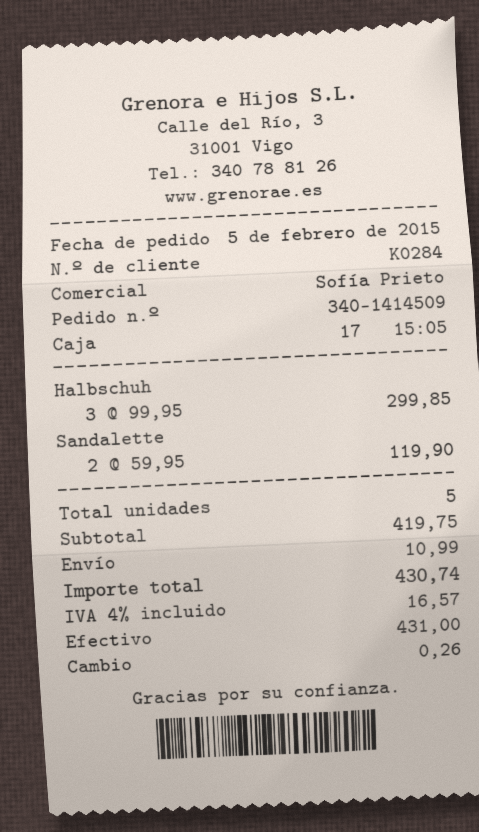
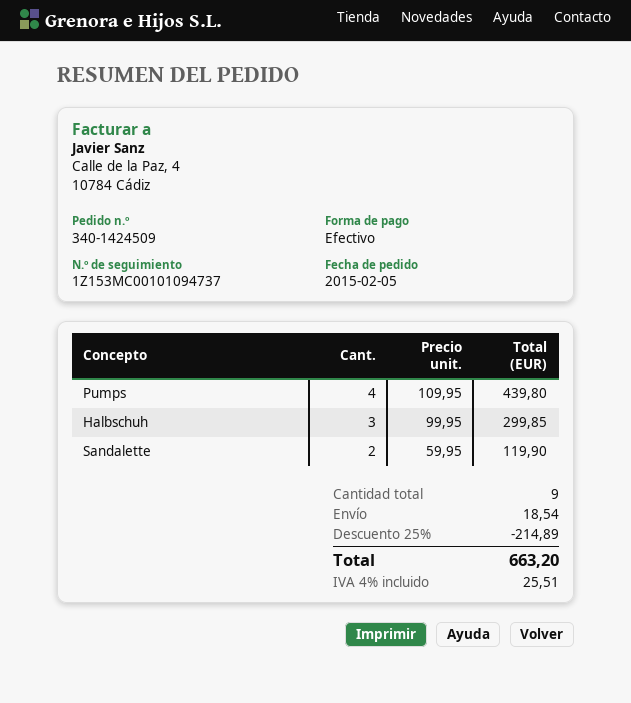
order number: 340-1414509 -> 340-1424509
Pumps: none -> 4 x 109.95 = 439.80
total quantity: 5 -> 9
discount: none -> 25% = 214.89
shipping: 10.99 -> 18.54
tax: 4% = 16.57 -> 4% = 25.51
total: 430.74 -> 663.20

